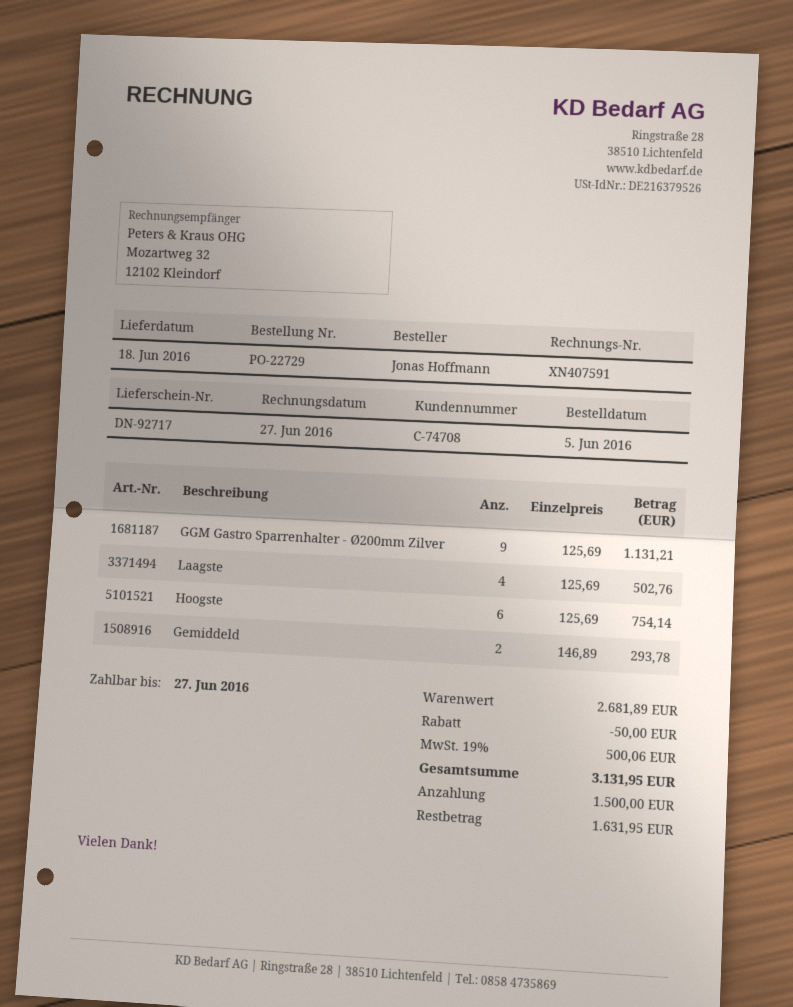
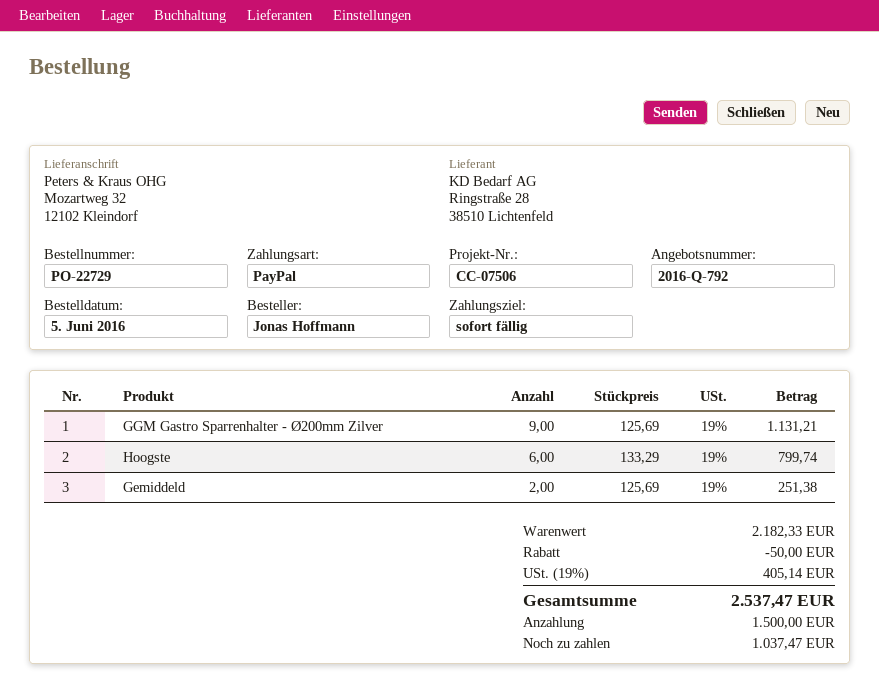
Laagste: 4 x 125.69 = 502.76 -> none
Hoogste: 6 x 125.69 = 754.14 -> 6 x 133.29 = 799.74
Gemiddeld: 2 x 146.89 = 293.78 -> 2 x 125.69 = 251.38
subtotal: 2681.89 -> 2182.33
tax: 19% = 500.06 -> 19% = 405.14
total: 3131.95 -> 2537.47
balance: 1631.95 -> 1037.47

